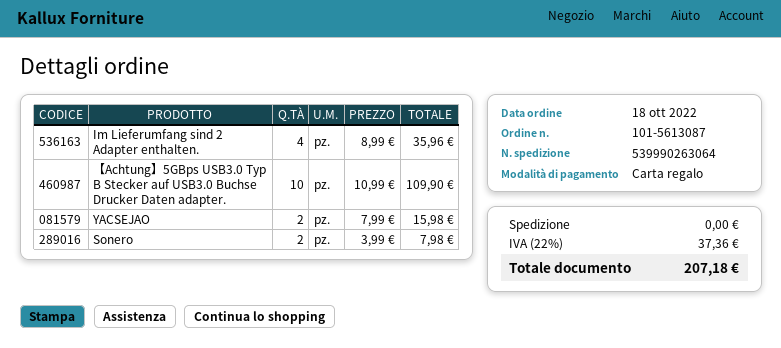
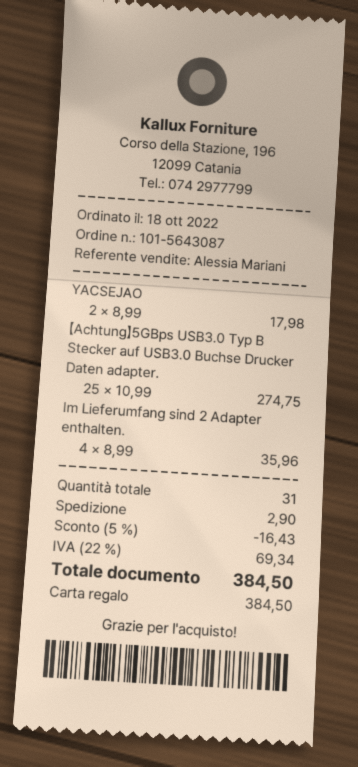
order number: 101-5613087 -> 101-5643087
【Achtung】5GBps USB3.0 Typ B Stecker auf USB3.0 Buchse Drucker Daten adapter.: 10 x 10.99 = 109.90 -> 25 x 10.99 = 274.75
YACSEJAO: 2 x 7.99 = 15.98 -> 2 x 8.99 = 17.98
Sonero: 2 x 3.99 = 7.98 -> none
discount: none -> 5% = 16.43
shipping: 0.00 -> 2.90
tax: 22% = 37.36 -> 22% = 69.34
total: 207.18 -> 384.50

